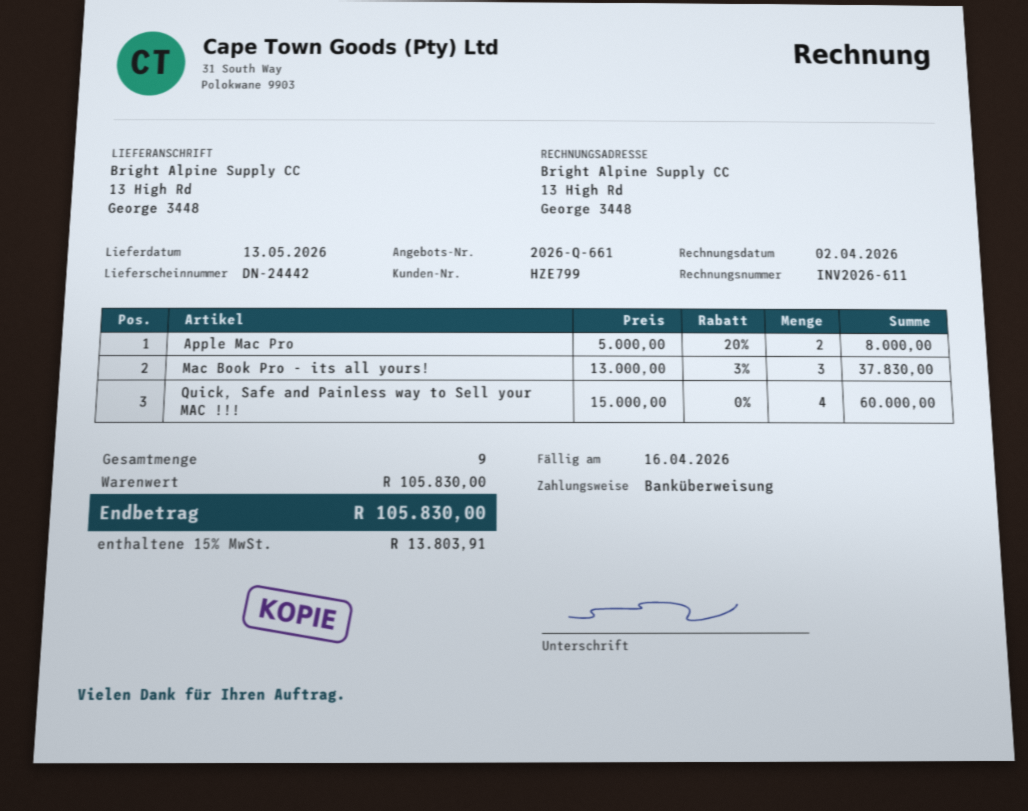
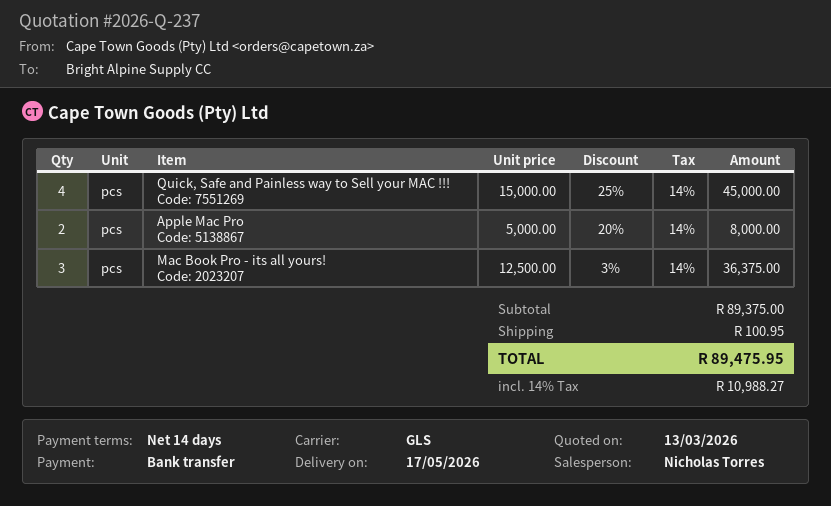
quote number: 2026-Q-661 -> 2026-Q-237
delivery date: 2026-05-13 -> 2026-05-17
Mac Book Pro - its all yours!: 3 x 13000.00 - 3% = 37830.00 -> 3 x 12500.00 - 3% = 36375.00
Quick, Safe and Painless way to Sell your MAC !!!: 4 x 15000.00 = 60000.00 -> 4 x 15000.00 - 25% = 45000.00
subtotal: 105830.00 -> 89375.00
shipping: none -> 100.95
tax: 15% = 13803.91 -> 14% = 10988.27
total: 105830.00 -> 89475.95

